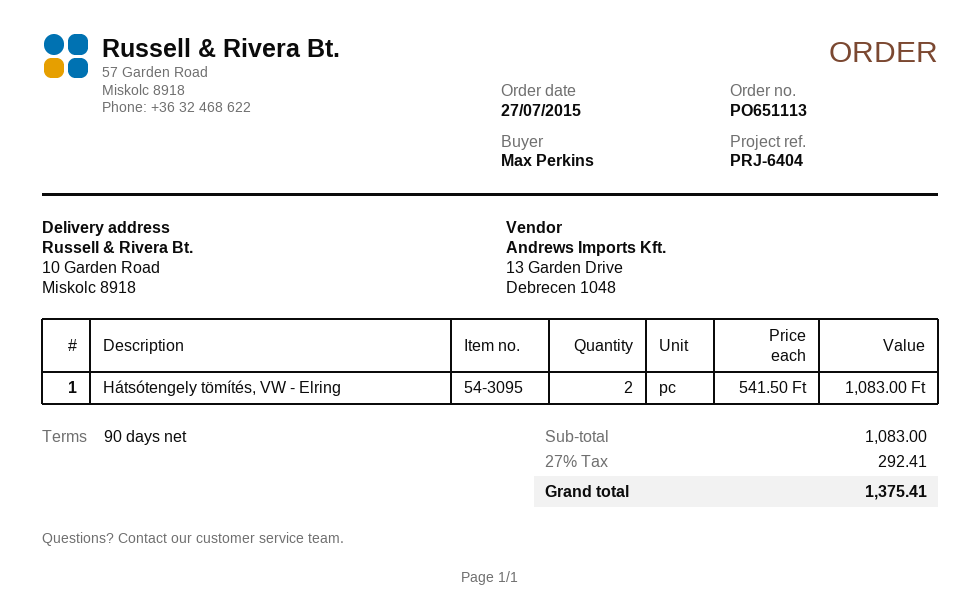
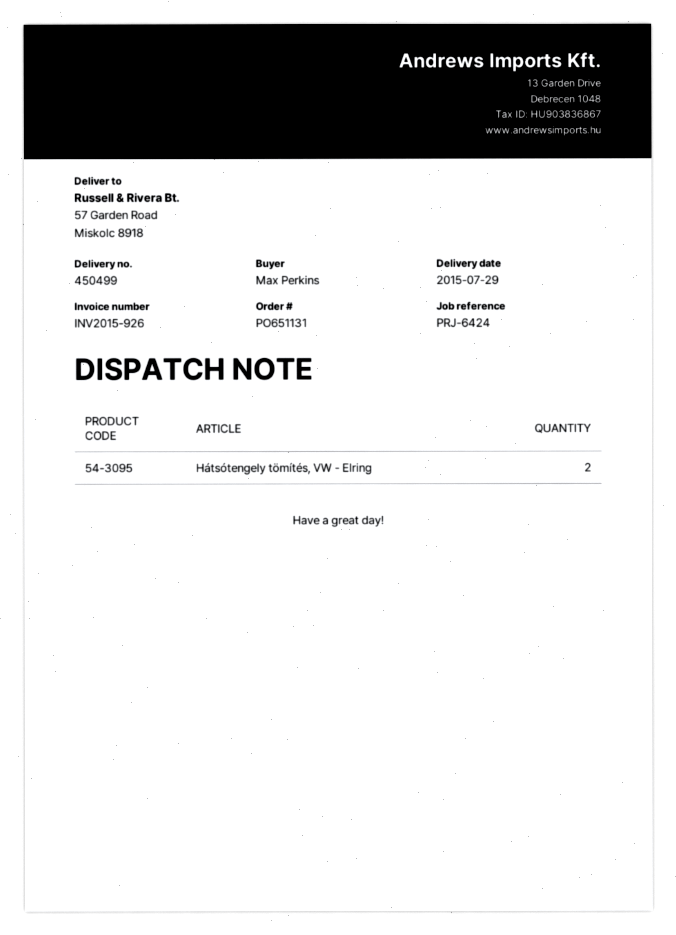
order number: PO651113 -> PO651131
reference: PRJ-6404 -> PRJ-6424
ship to: 10 Garden Road, Miskolc 8918 -> 57 Garden Road, Miskolc 8918

